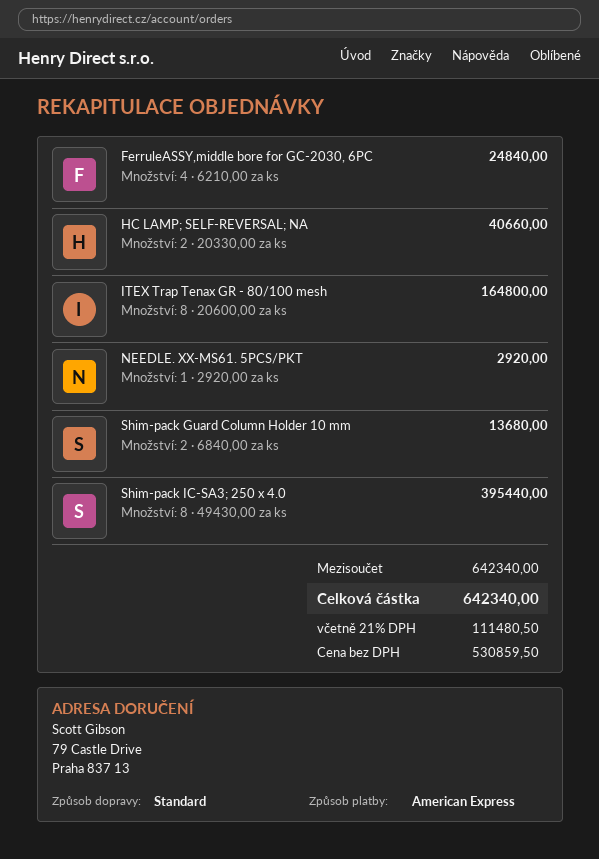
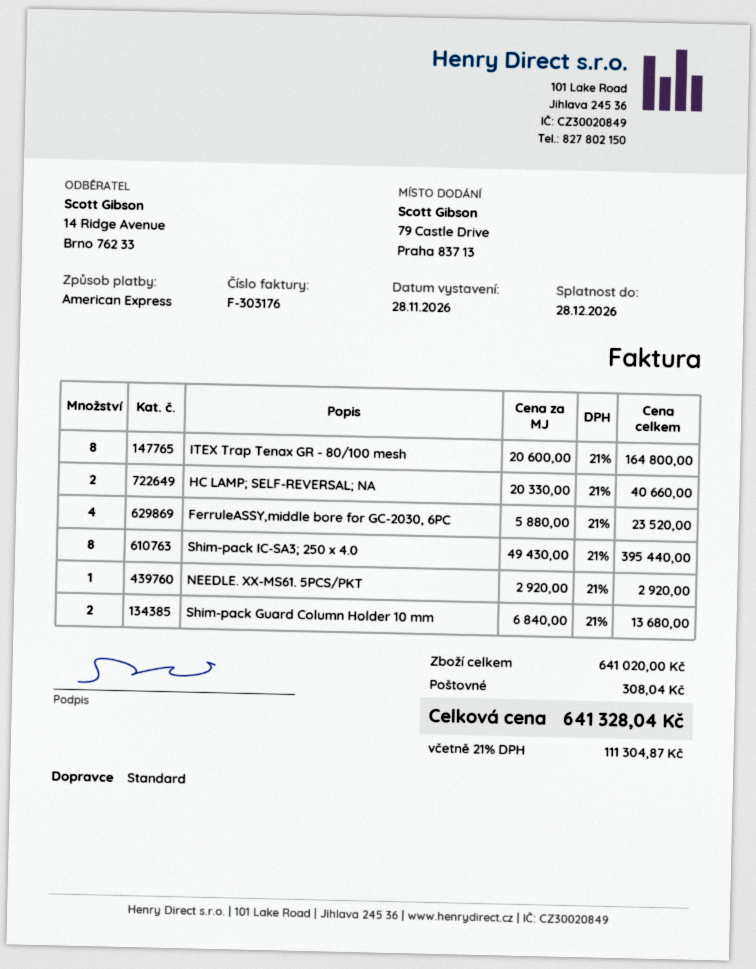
FerruleASSY,middle bore for GC-2030, 6PC: 4 x 6210.00 = 24840.00 -> 4 x 5880.00 = 23520.00
subtotal: 642340.00 -> 641020.00
shipping: none -> 308.04
tax: 21% = 111480.50 -> 21% = 111304.87
total: 642340.00 -> 641328.04

